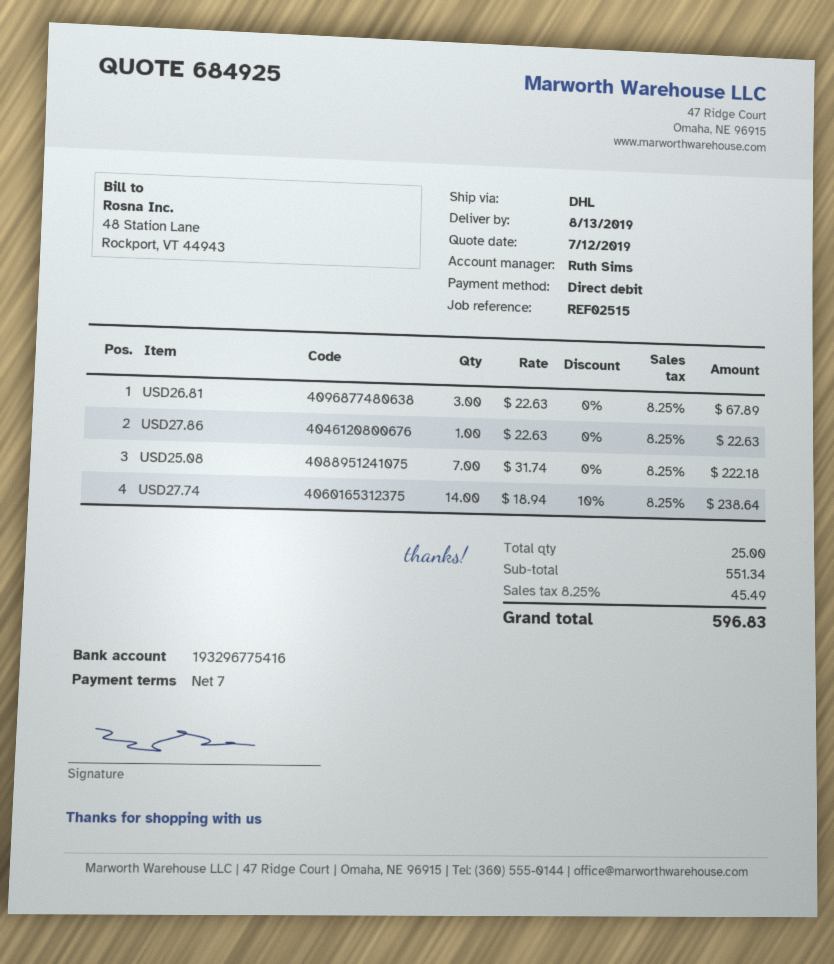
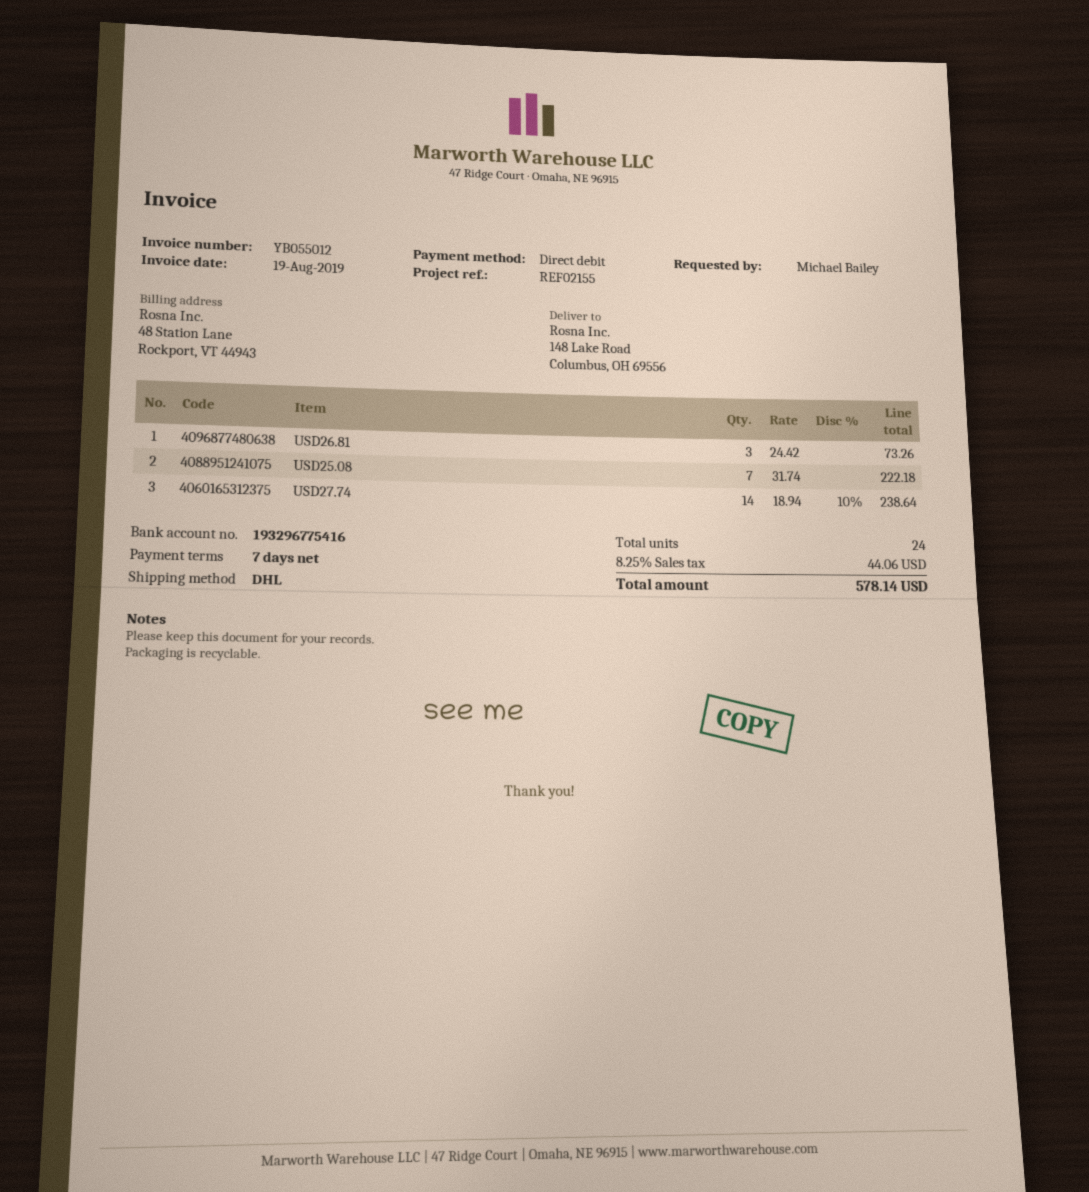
reference: REF02515 -> REF02155
USD26.81: 3 x 22.63 = 67.89 -> 3 x 24.42 = 73.26
USD27.86: 1 x 22.63 = 22.63 -> none
total quantity: 25 -> 24
tax: 8.25% = 45.49 -> 8.25% = 44.06
total: 596.83 -> 578.14

